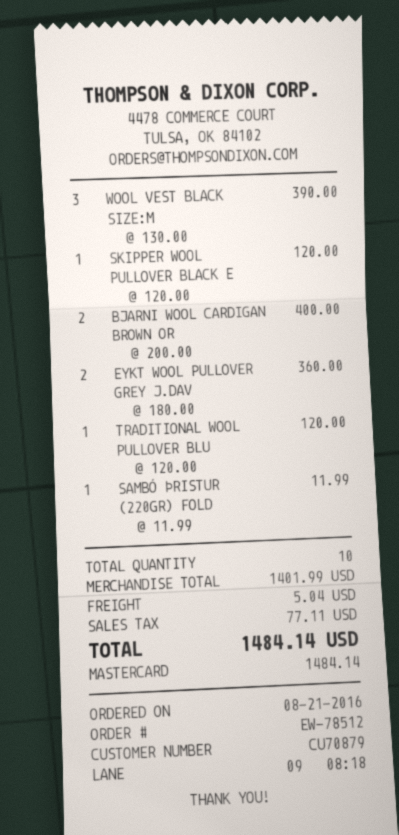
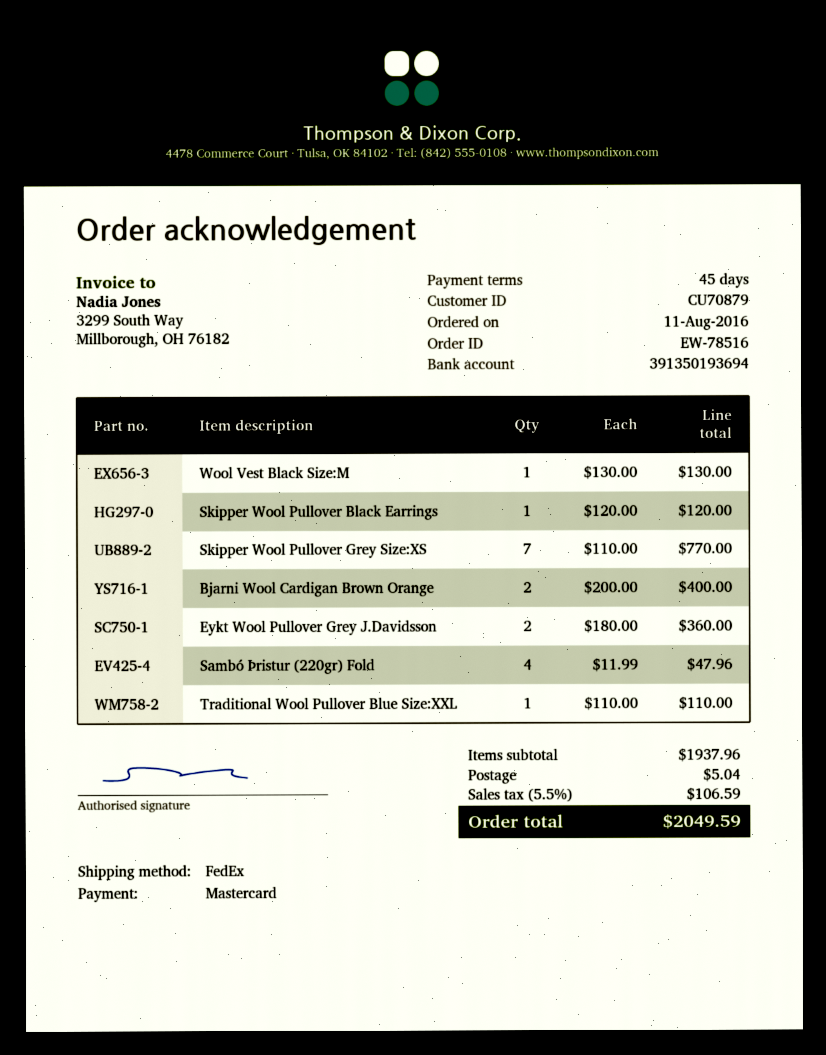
order number: EW-78512 -> EW-78516
order date: 2016-08-21 -> 2016-08-11
WOOL VEST BLACK SIZE:M: 3 x 130.00 = 390.00 -> 1 x 130.00 = 130.00
TRADITIONAL WOOL PULLOVER BLU: 1 x 120.00 = 120.00 -> 1 x 110.00 = 110.00
SAMBÓ ÞRISTUR (220GR) FOLD: 1 x 11.99 = 11.99 -> 4 x 11.99 = 47.96
Skipper Wool Pullover Grey Size:XS: none -> 7 x 110.00 = 770.00
subtotal: 1401.99 -> 1937.96
tax: 77.11 -> 106.59
total: 1484.14 -> 2049.59

